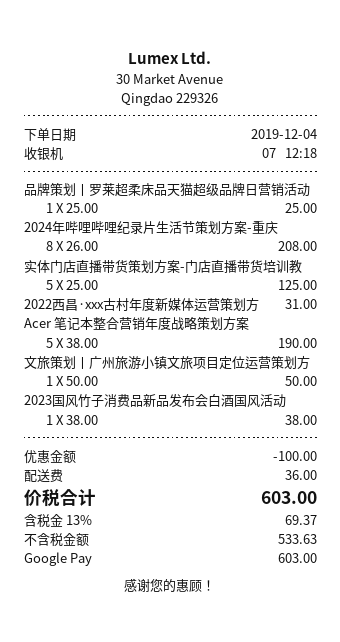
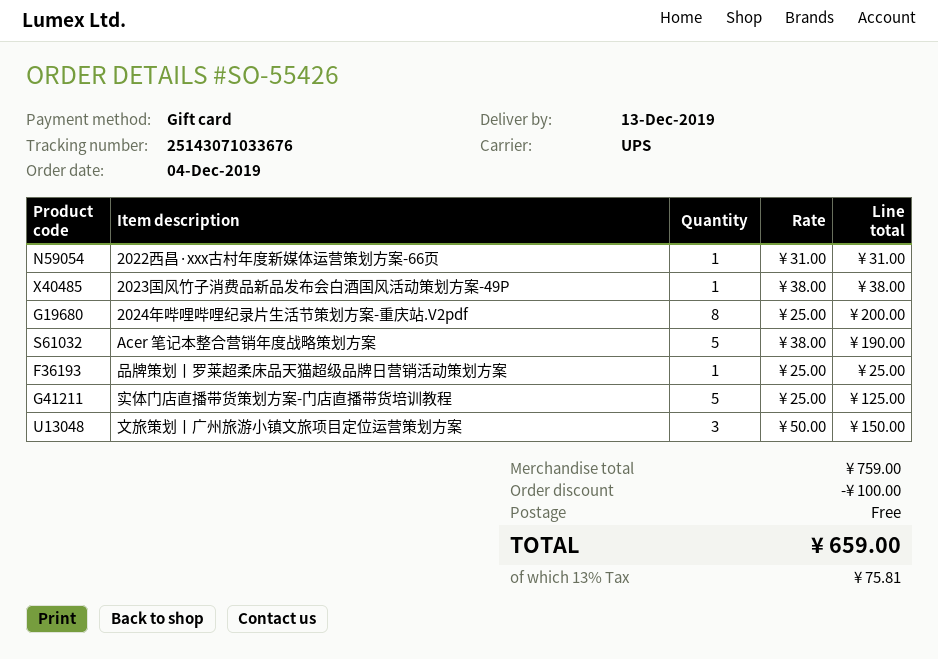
payment method: Google Pay -> gift card
2024年哔哩哔哩纪录片生活节策划方案-重庆: 8 x 26.00 = 208.00 -> 8 x 25.00 = 200.00
文旅策划丨广州旅游小镇文旅项目定位运营策划方: 1 x 50.00 = 50.00 -> 3 x 50.00 = 150.00
shipping: 36.00 -> 0.00
tax: 13% = 69.37 -> 13% = 75.81
total: 603.00 -> 659.00

